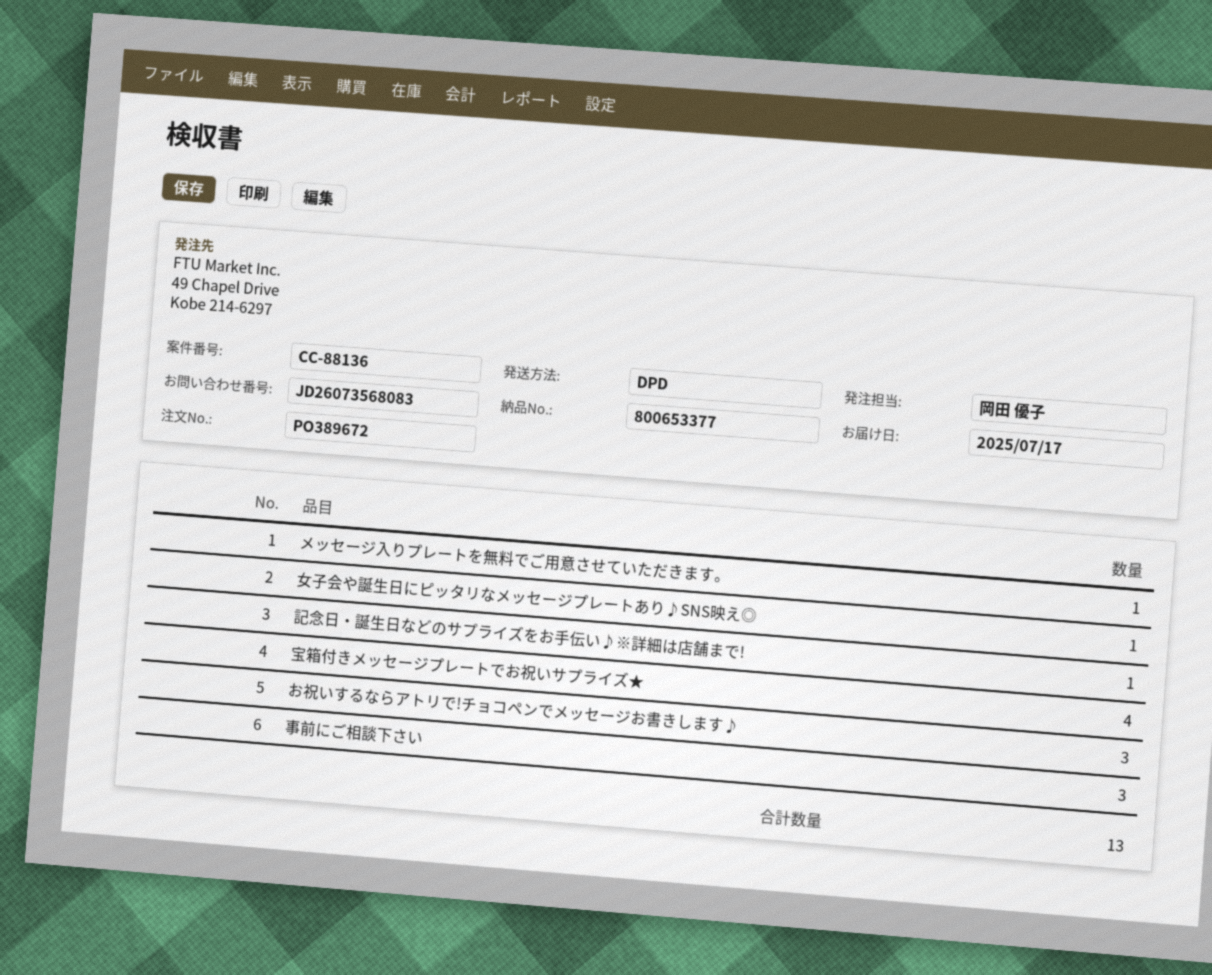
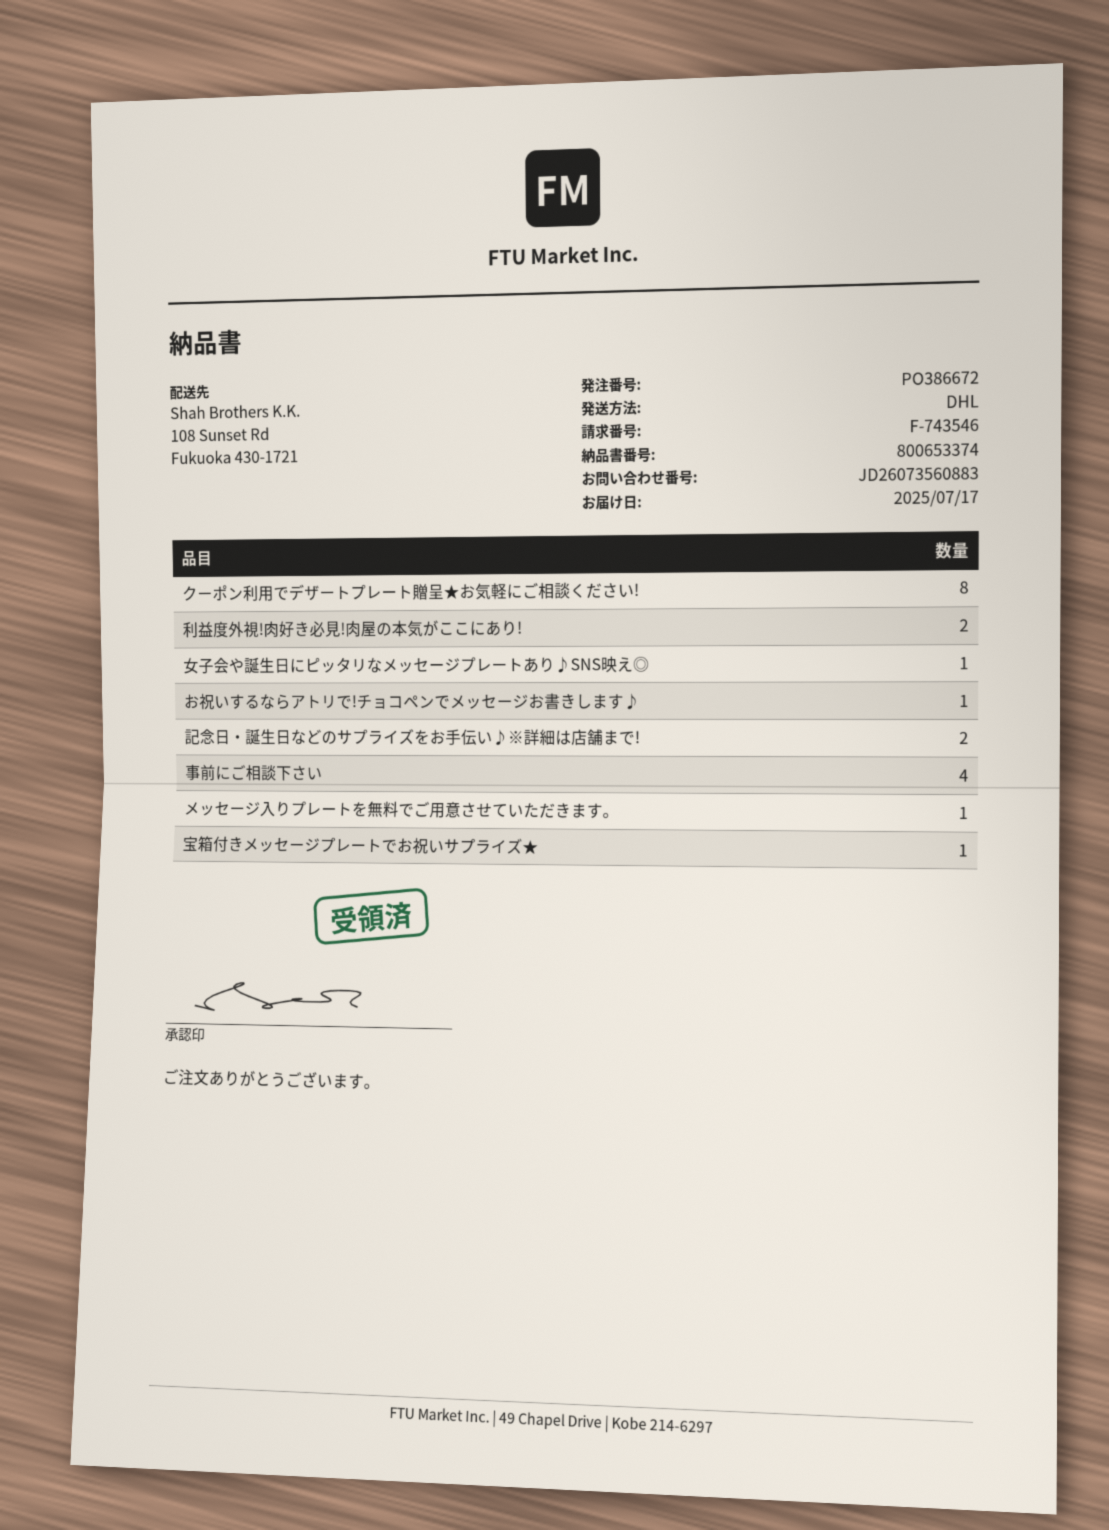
order number: PO389672 -> PO386672
delivery note number: 800653377 -> 800653374
shipping method: DPD -> DHL
tracking number: JD26073568083 -> JD26073560883
記念日・誕生日などのサプライズをお手伝い♪※詳細は店舗まで!: 1 -> 2
宝箱付きメッセージプレートでお祝いサプライズ★: 4 -> 1
お祝いするならアトリで!チョコペンでメッセージお書きします♪: 3 -> 1
事前にご相談下さい: 3 -> 4
クーポン利用でデザートプレート贈呈★お気軽にご相談ください!: none -> 8
利益度外視!肉好き必見!肉屋の本気がここにあり!: none -> 2

